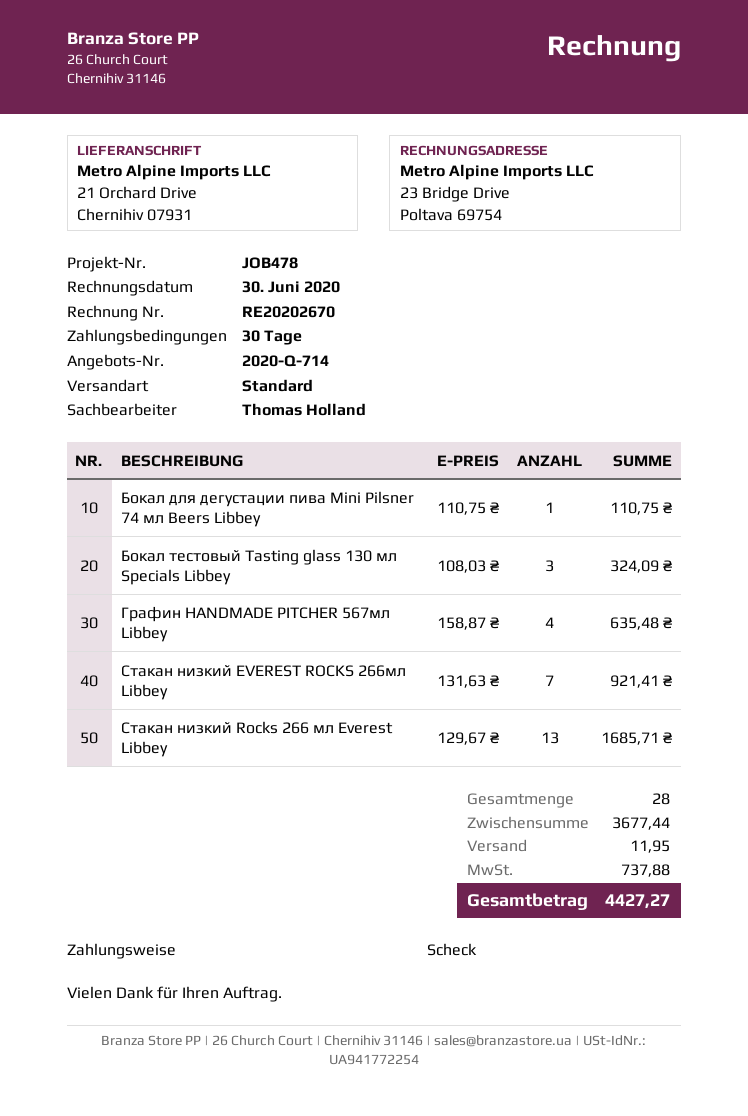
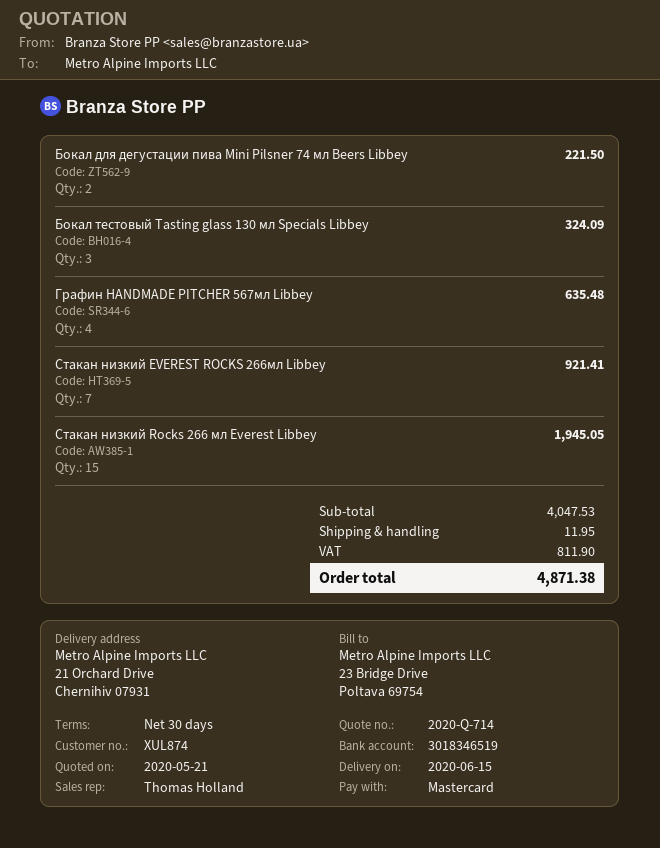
payment method: cheque -> Mastercard
Бокал для дегустации пива Mini Pilsner 74 мл Beers Libbey: 1 for 110.75 -> 2 for 221.50
Стакан низкий Rocks 266 мл Everest Libbey: 13 for 1685.71 -> 15 for 1945.05
subtotal: 3677.44 -> 4047.53
tax: 737.88 -> 811.90
total: 4427.27 -> 4871.38

